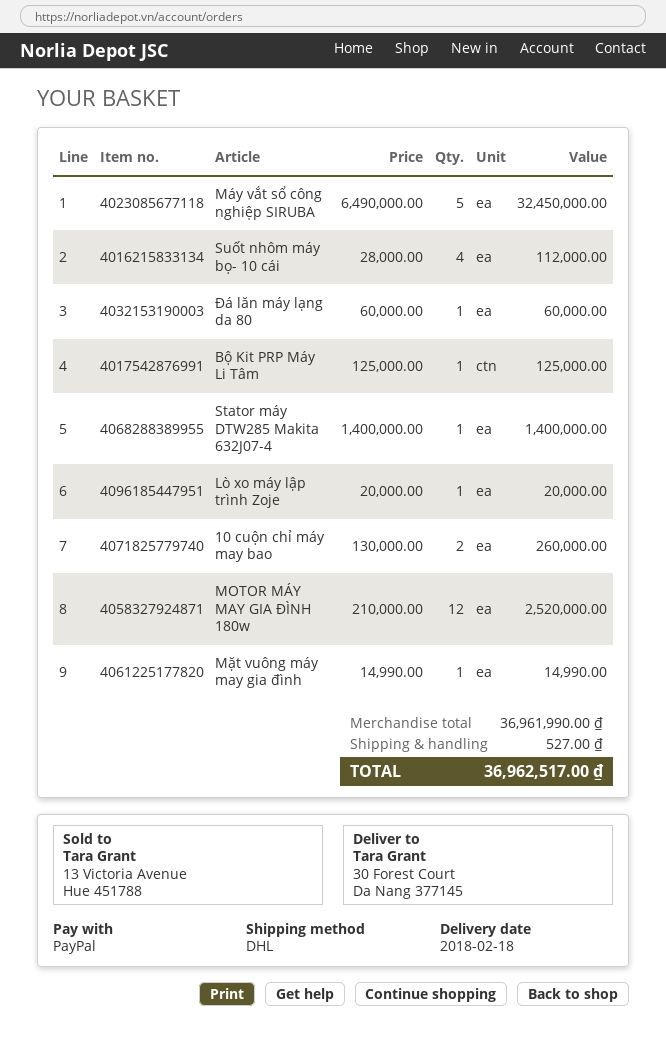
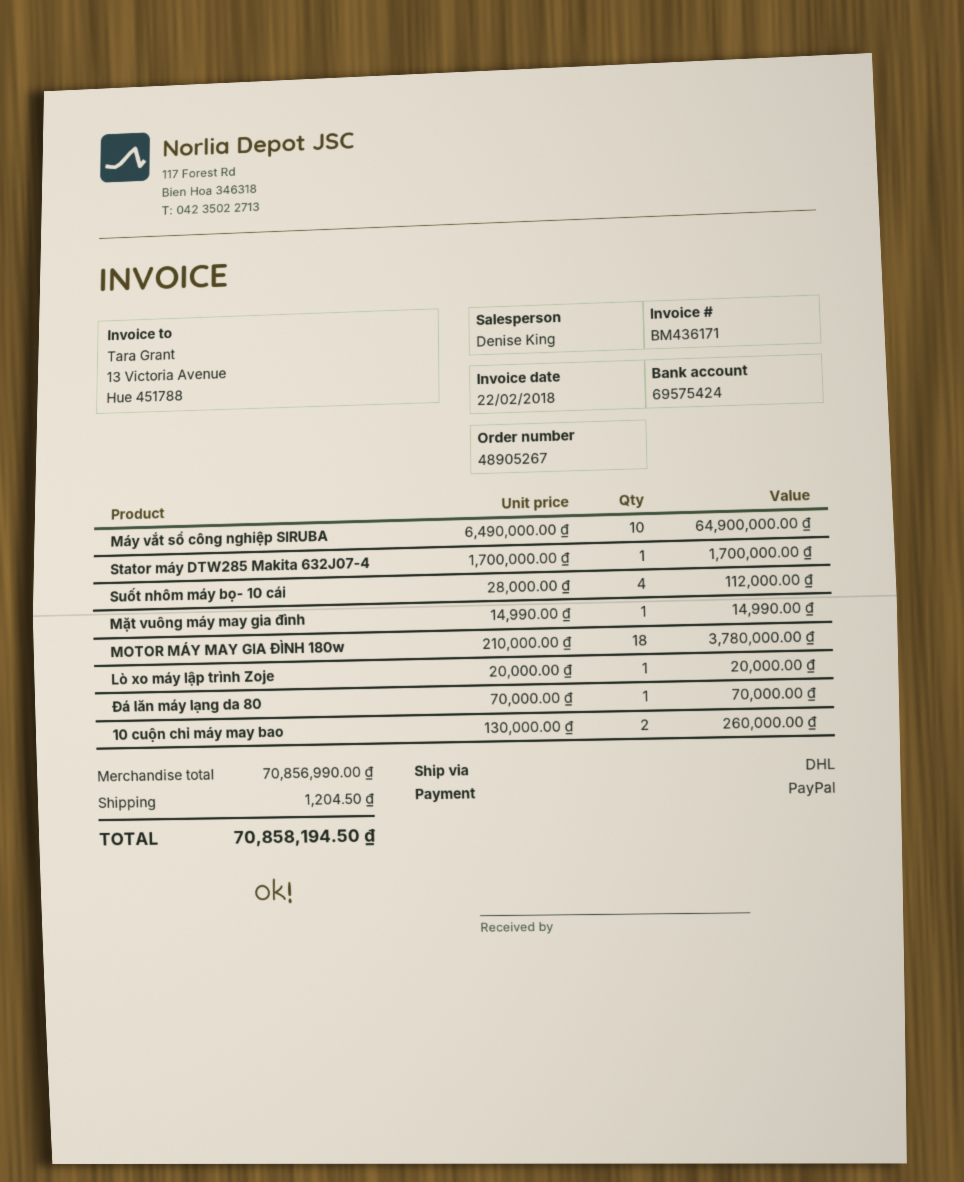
Máy vắt sổ công nghiệp SIRUBA: 5 x 6490000.00 = 32450000.00 -> 10 x 6490000.00 = 64900000.00
Đá lăn máy lạng da 80: 1 x 60000.00 = 60000.00 -> 1 x 70000.00 = 70000.00
Bộ Kit PRP Máy Li Tâm: 1 x 125000.00 = 125000.00 -> none
Stator máy DTW285 Makita 632J07-4: 1 x 1400000.00 = 1400000.00 -> 1 x 1700000.00 = 1700000.00
MOTOR MÁY MAY GIA ĐÌNH 180w: 12 x 210000.00 = 2520000.00 -> 18 x 210000.00 = 3780000.00
subtotal: 36961990.00 -> 70856990.00
shipping: 527.00 -> 1204.50
total: 36962517.00 -> 70858194.50

